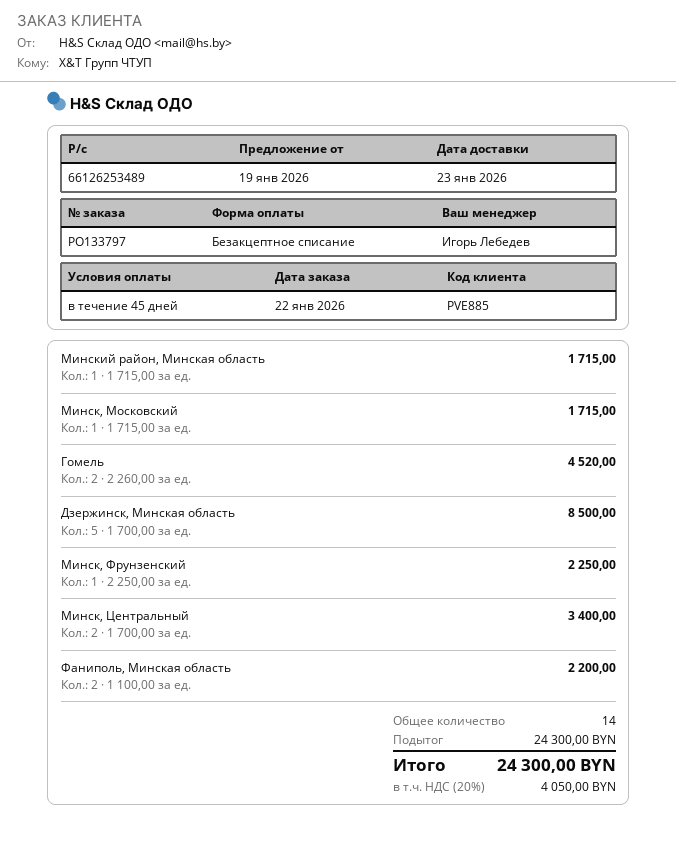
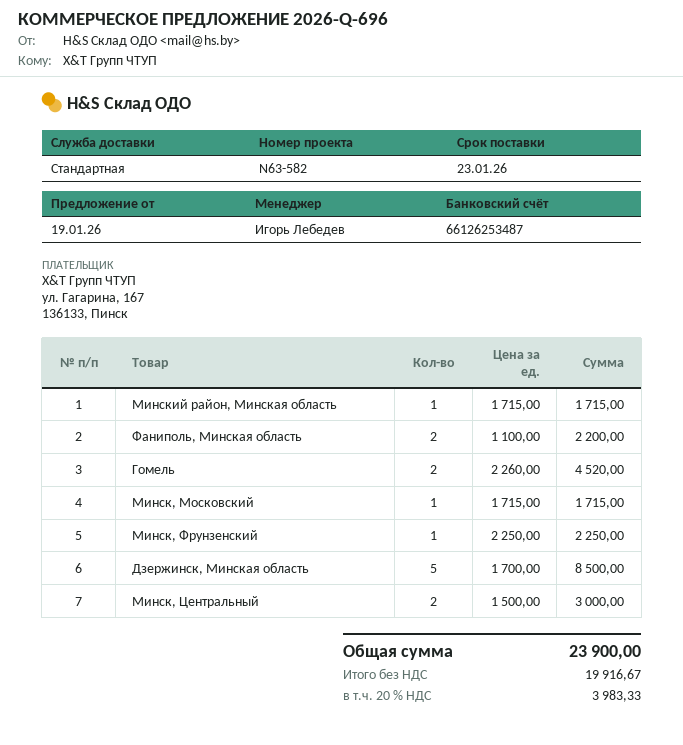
bank account: 66126253489 -> 66126253487
Минск, Центральный: 2 x 1700.00 = 3400.00 -> 2 x 1500.00 = 3000.00
tax: 20% = 4050.00 -> 20% = 3983.33
total: 24300.00 -> 23900.00

